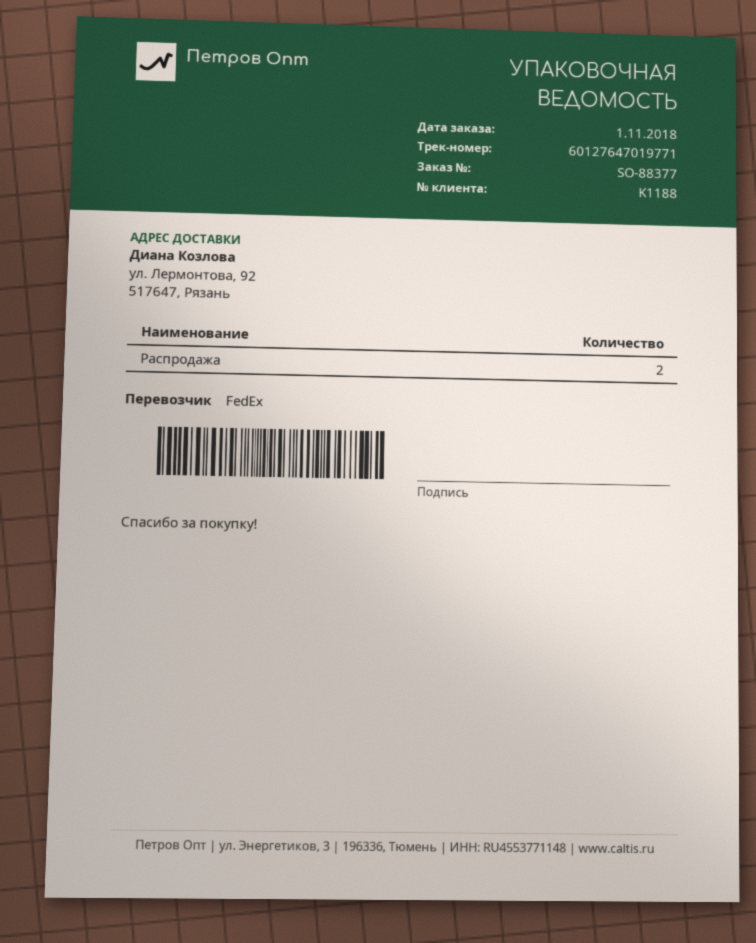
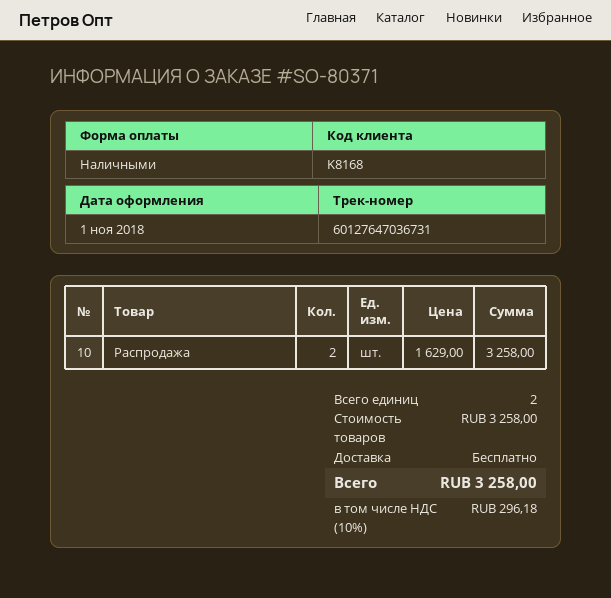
order number: SO-88377 -> SO-80371
customer number: K1188 -> K8168
tracking number: 60127647019771 -> 60127647036731

